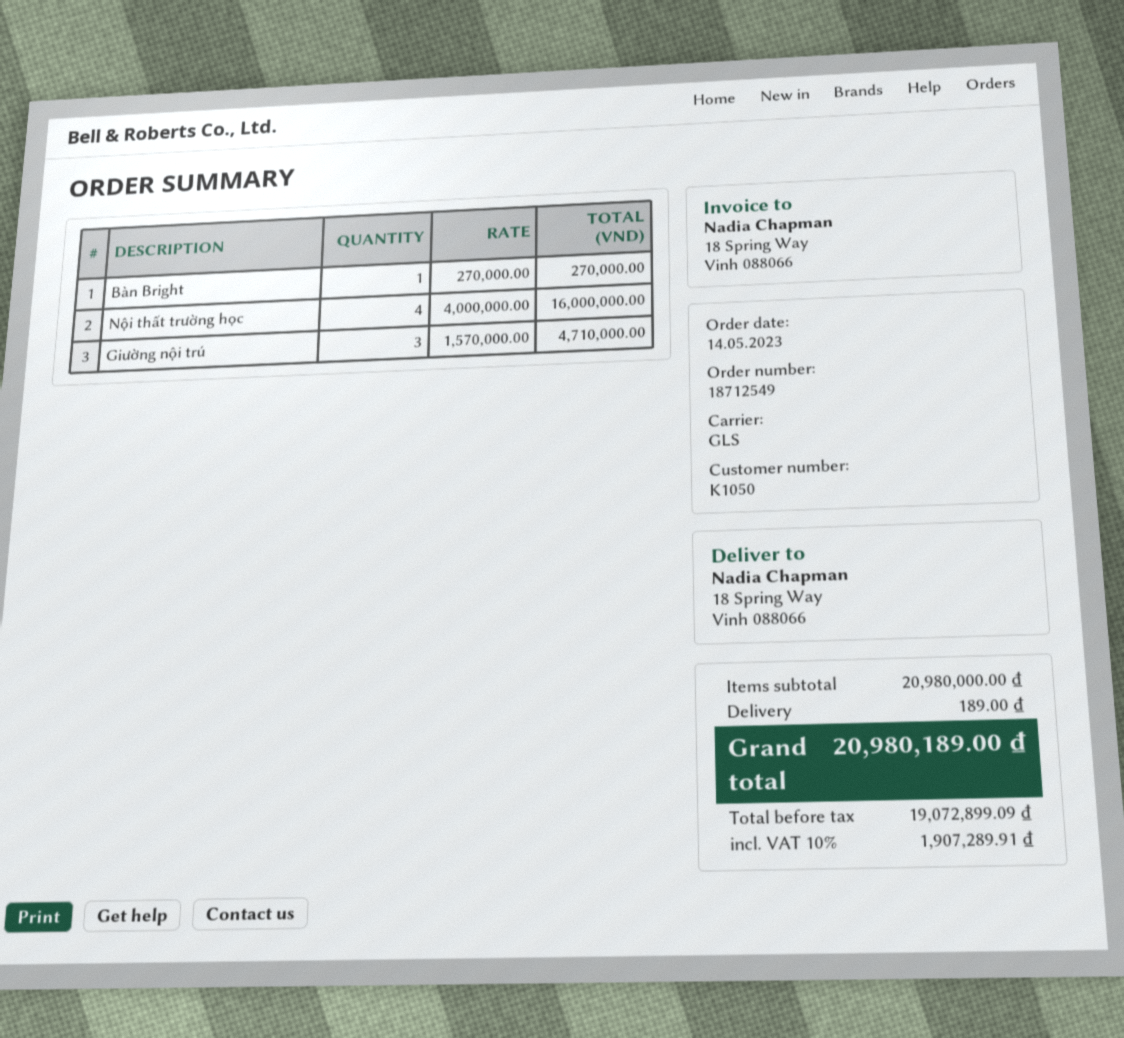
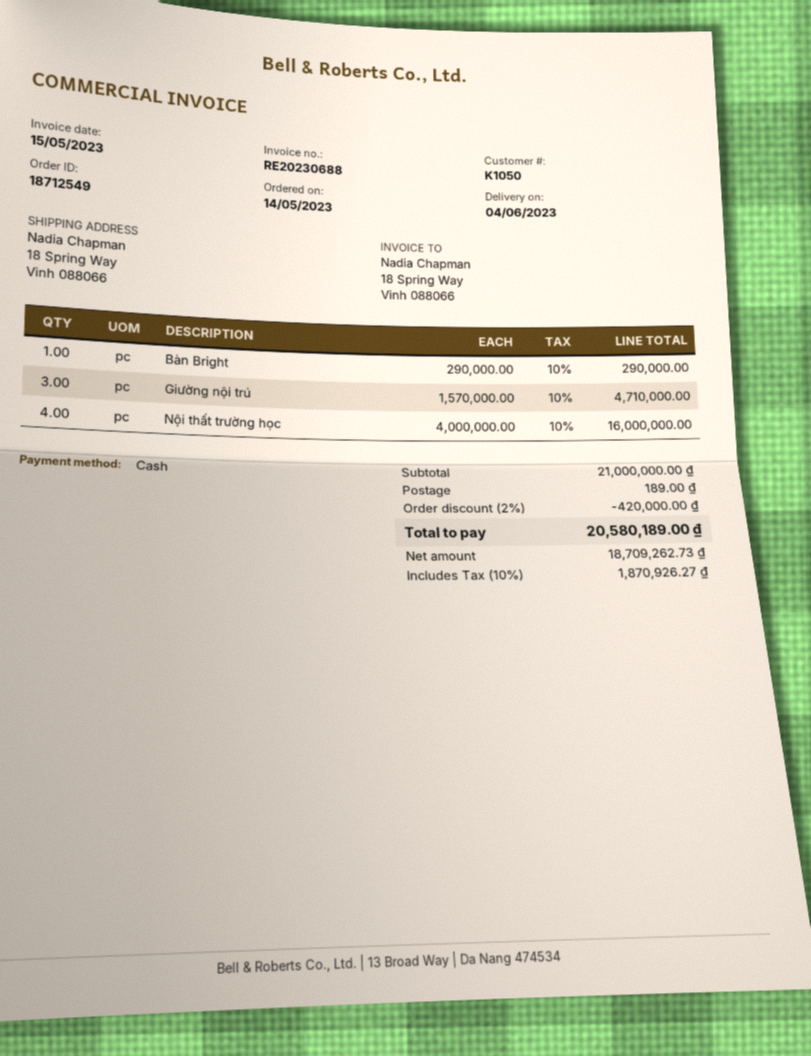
Bàn Bright: 1 x 270000.00 = 270000.00 -> 1 x 290000.00 = 290000.00
subtotal: 20980000.00 -> 21000000.00
discount: none -> 2% = 420000.00
net: 19072899.09 -> 18709262.73
tax: 10% = 1907289.91 -> 10% = 1870926.27
total: 20980189.00 -> 20580189.00

